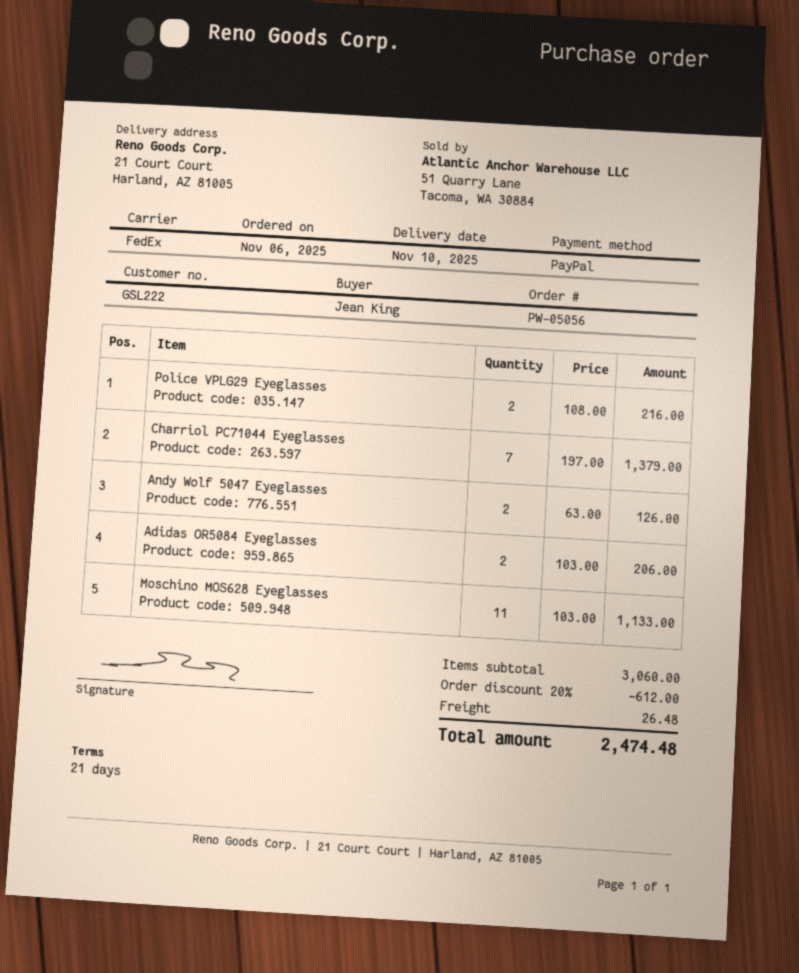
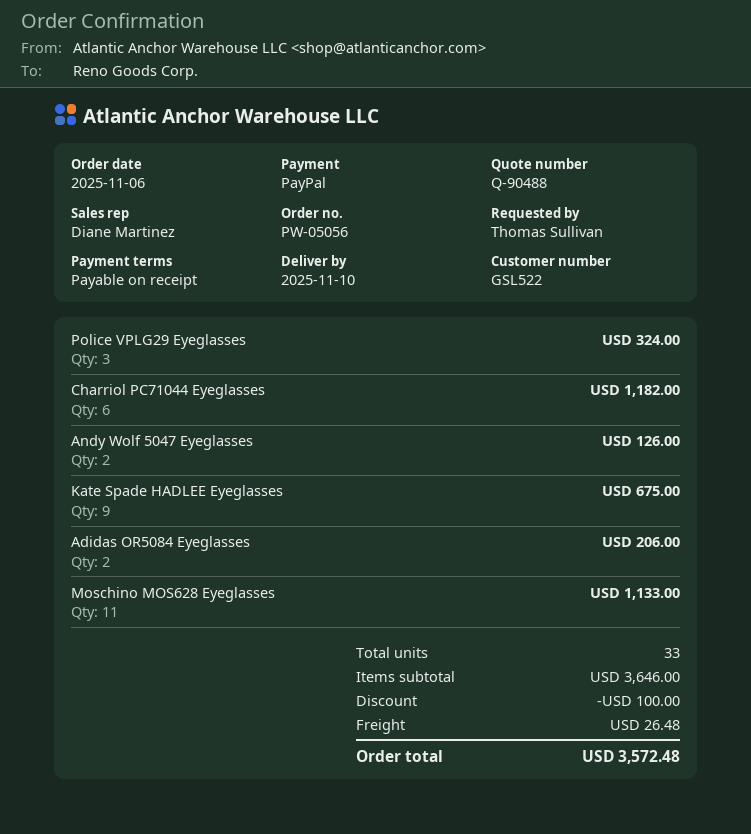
payment terms: 21 days -> on receipt
customer number: GSL222 -> GSL522
ordered by: Jean King -> Thomas Sullivan
Police VPLG29 Eyeglasses: 2 for 216.00 -> 3 for 324.00
Charriol PC71044 Eyeglasses: 7 for 1379.00 -> 6 for 1182.00
Kate Spade HADLEE Eyeglasses: none -> 9 for 675.00
subtotal: 3060.00 -> 3646.00
discount: 612.00 -> 100.00
total: 2474.48 -> 3572.48

